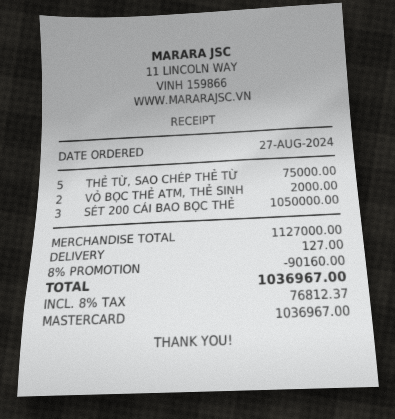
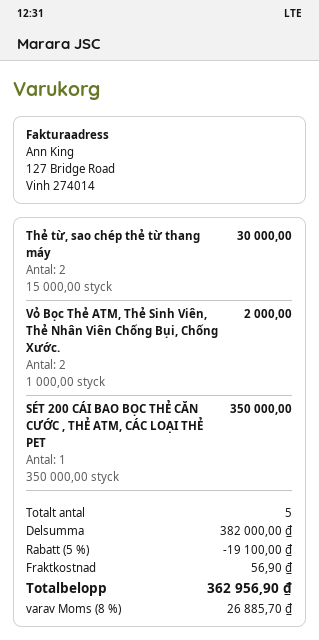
THẺ TỪ, SAO CHÉP THẺ TỪ: 5 for 75000.00 -> 2 for 30000.00
SÉT 200 CÁI BAO BỌC THẺ: 3 for 1050000.00 -> 1 for 350000.00
subtotal: 1127000.00 -> 382000.00
discount: 8% = 90160.00 -> 5% = 19100.00
shipping: 127.00 -> 56.90
tax: 8% = 76812.37 -> 8% = 26885.70
total: 1036967.00 -> 362956.90

